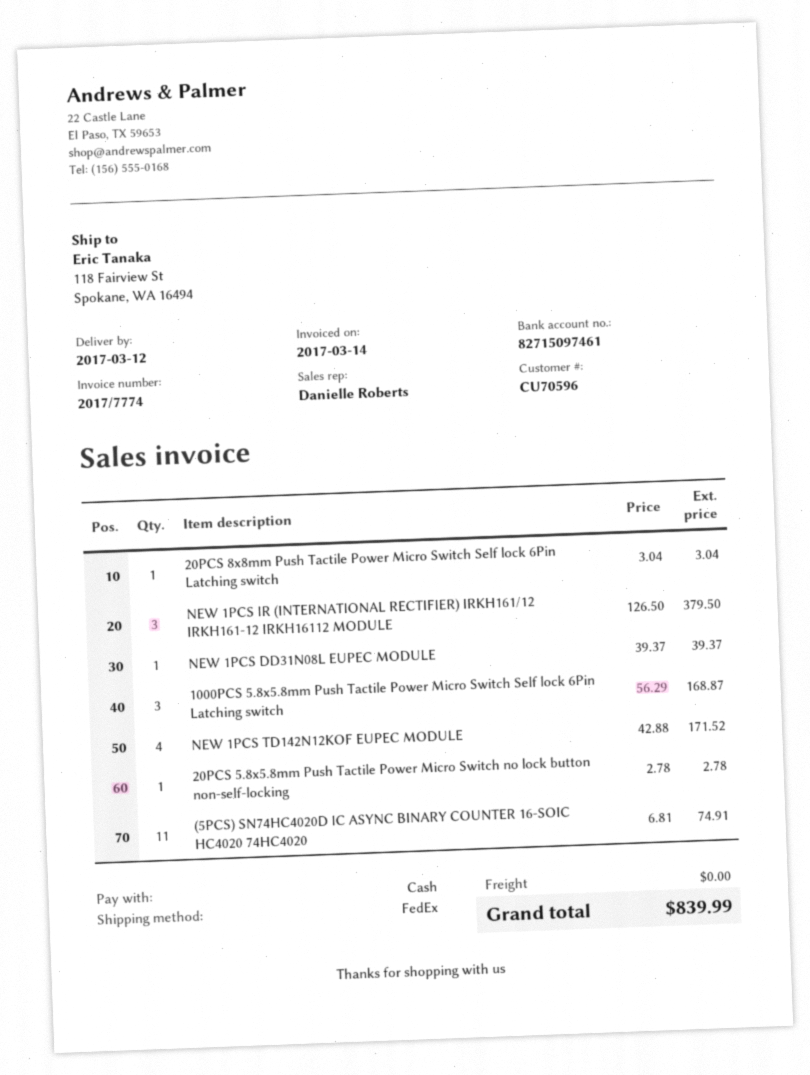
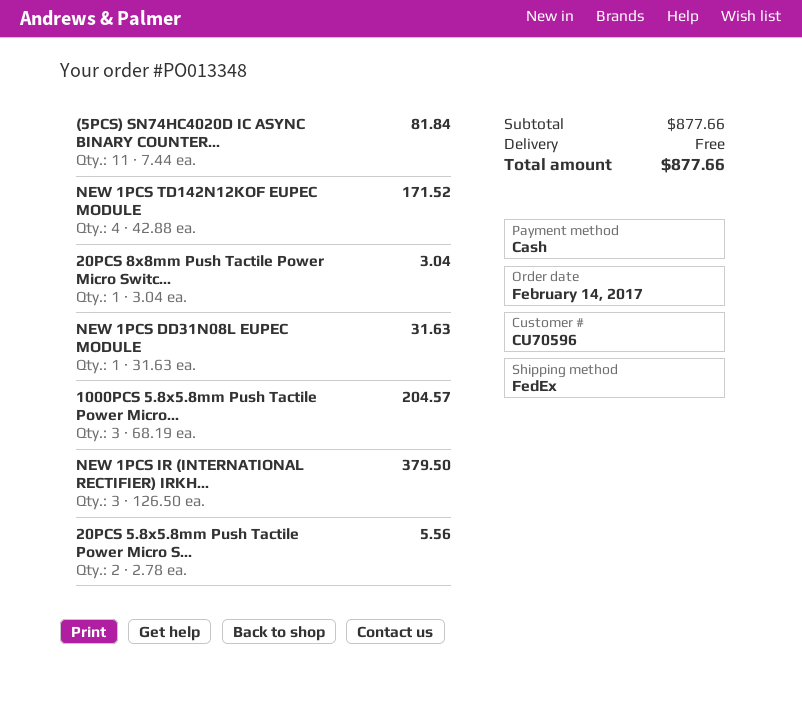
NEW 1PCS DD31N08L EUPEC MODULE: 1 x 39.37 = 39.37 -> 1 x 31.63 = 31.63
1000PCS 5.8x5.8mm Push Tactile Power Micro Switch Self lock 6Pin Latching switch: 3 x 56.29 = 168.87 -> 3 x 68.19 = 204.57
20PCS 5.8x5.8mm Push Tactile Power Micro Switch no lock button non-self-locking: 1 x 2.78 = 2.78 -> 2 x 2.78 = 5.56
(5PCS) SN74HC4020D IC ASYNC BINARY COUNTER 16-SOIC HC4020 74HC4020: 11 x 6.81 = 74.91 -> 11 x 7.44 = 81.84
total: 839.99 -> 877.66

